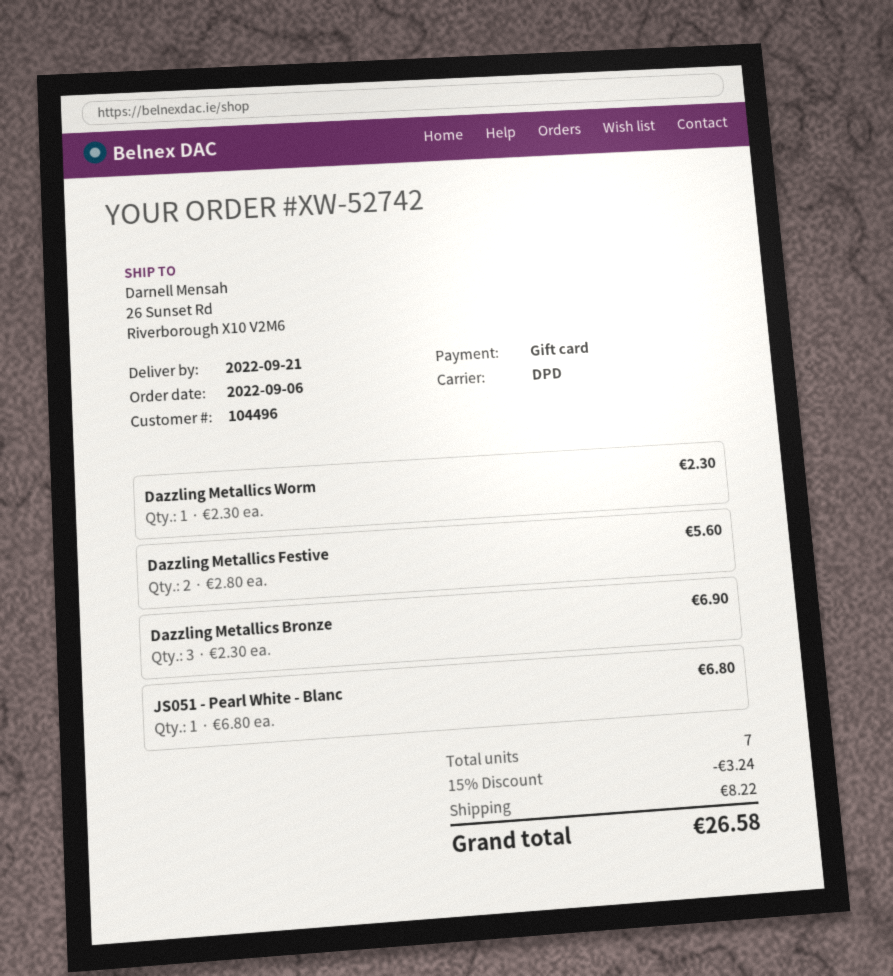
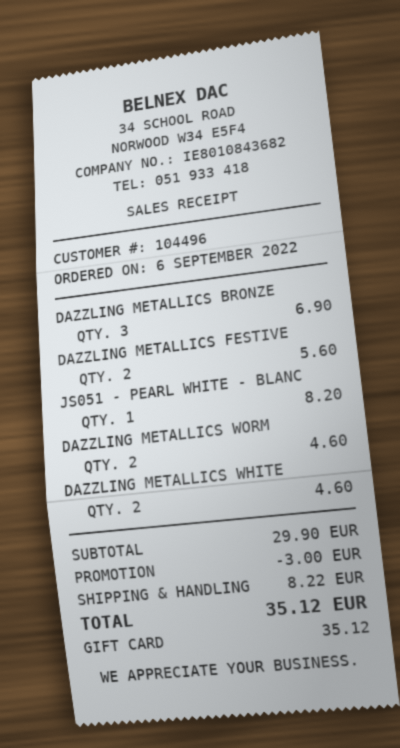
Dazzling Metallics Worm: 1 for 2.30 -> 2 for 4.60
JS051 - Pearl White - Blanc: 1 for 6.80 -> 1 for 8.20
DAZZLING METALLICS WHITE: none -> 2 for 4.60
discount: 3.24 -> 3.00
total: 26.58 -> 35.12

